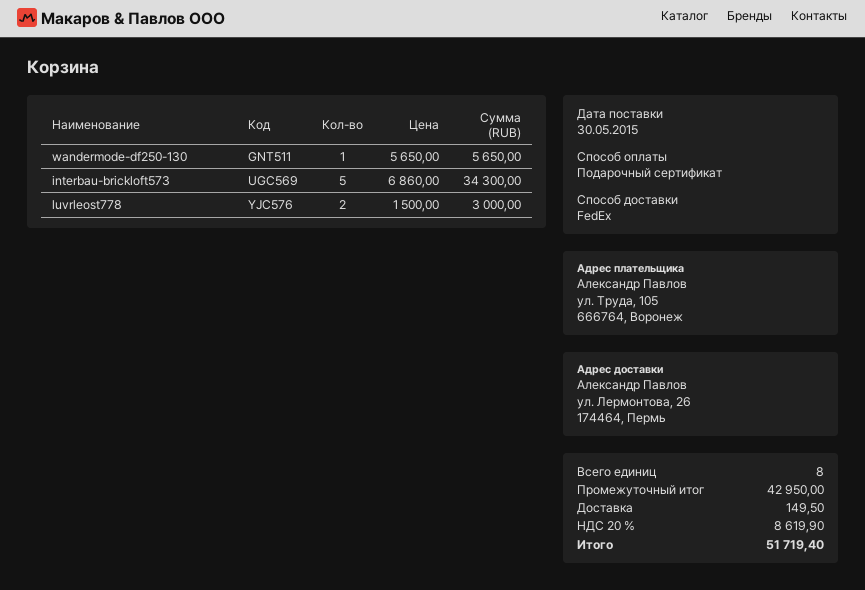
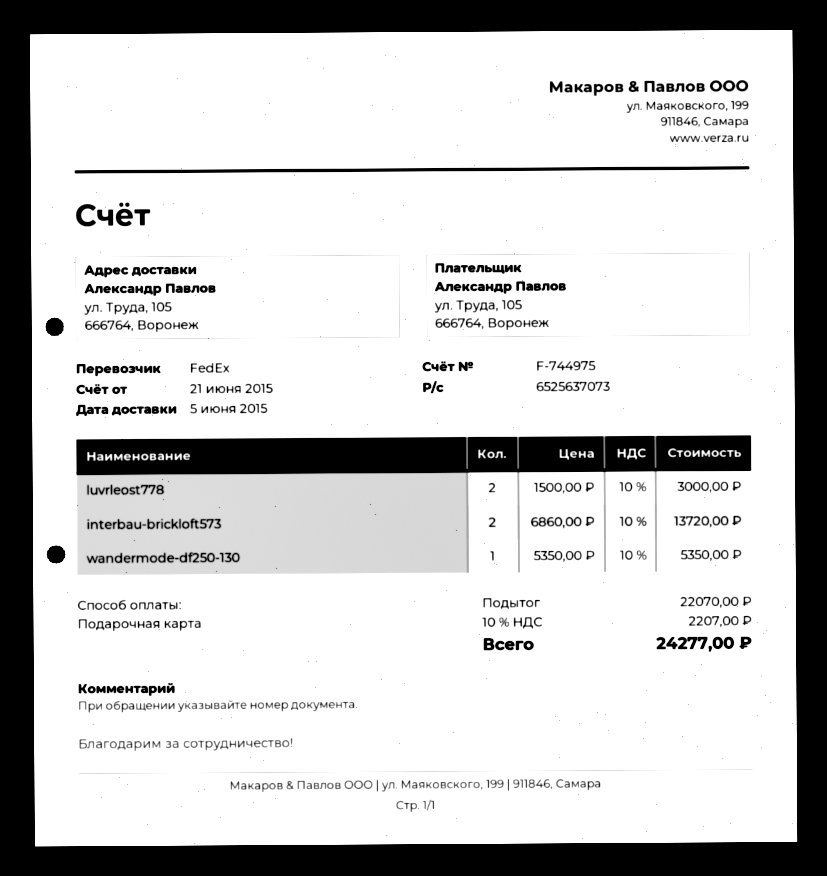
delivery date: 2015-05-30 -> 2015-06-05
ship to: ул. Лермонтова, 26, 174464, Пермь -> ул. Труда, 105, 666764, Воронеж
wandermode-df250-130: 1 x 5650.00 = 5650.00 -> 1 x 5350.00 = 5350.00
interbau-brickloft573: 5 x 6860.00 = 34300.00 -> 2 x 6860.00 = 13720.00
subtotal: 42950.00 -> 22070.00
shipping: 149.50 -> none
tax: 20% = 8619.90 -> 10% = 2207.00
total: 51719.40 -> 24277.00

